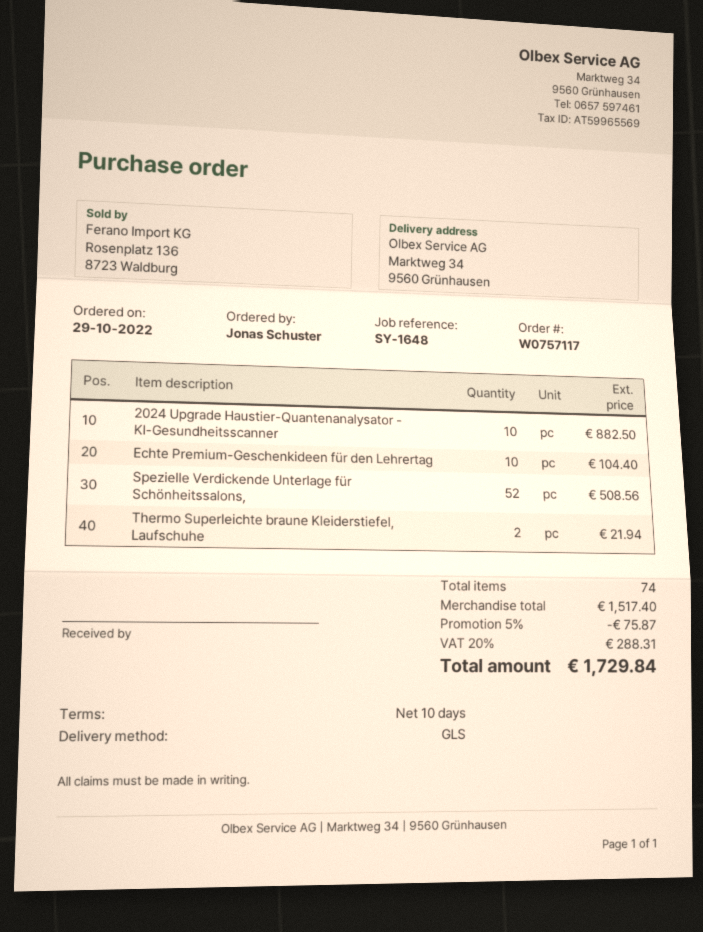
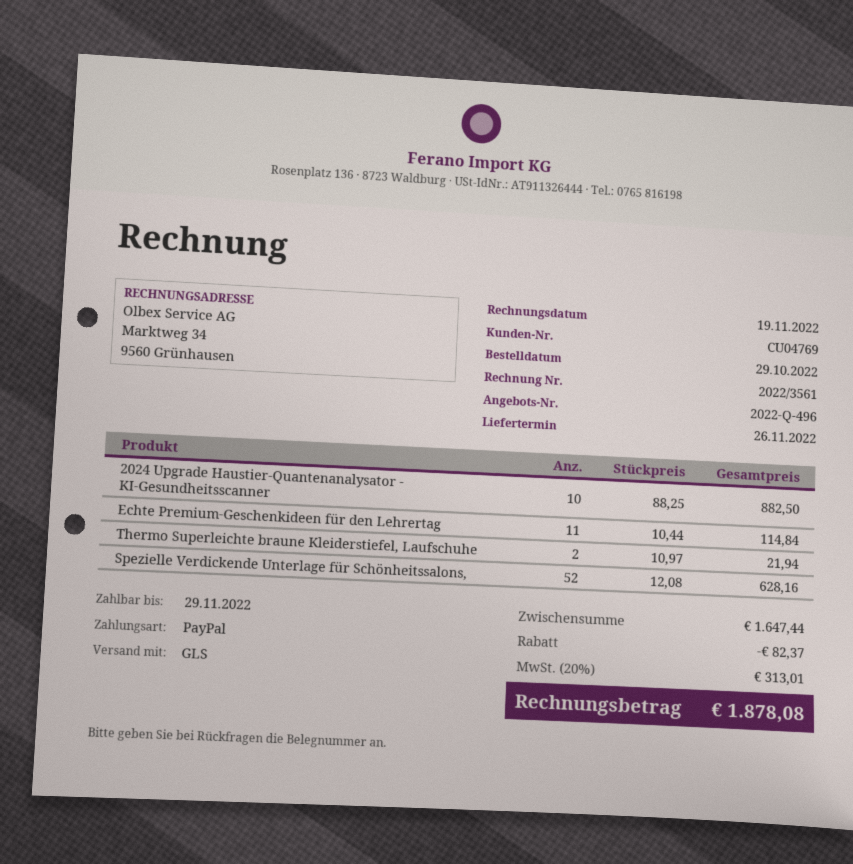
Echte Premium-Geschenkideen für den Lehrertag: 10 for 104.40 -> 11 for 114.84
Spezielle Verdickende Unterlage für Schönheitssalons,: 52 for 508.56 -> 52 for 628.16
subtotal: 1517.40 -> 1647.44
discount: 75.87 -> 82.37
tax: 20% = 288.31 -> 20% = 313.01
total: 1729.84 -> 1878.08

